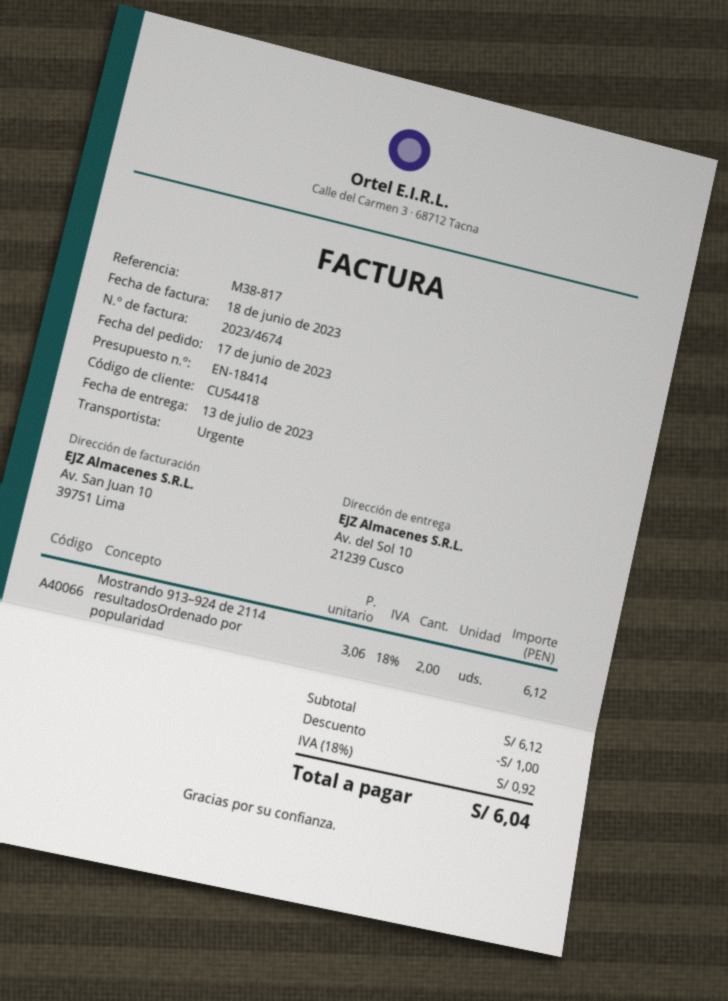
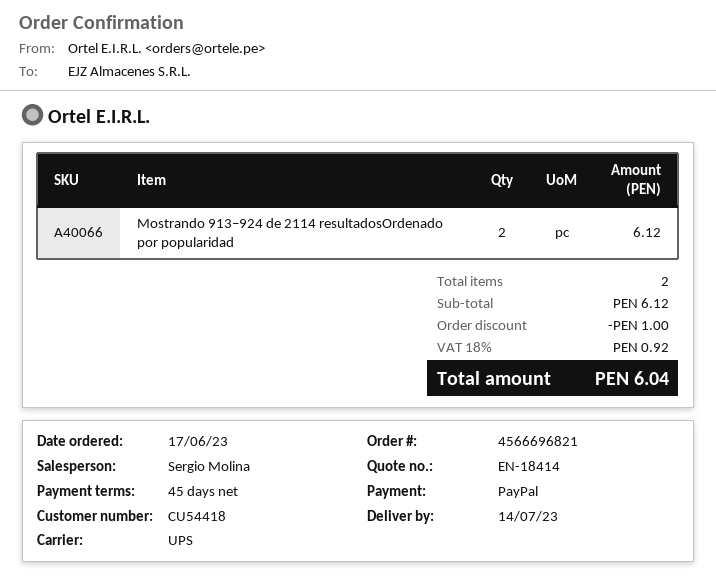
delivery date: 2023-07-13 -> 2023-07-14
shipping method: express -> UPS

